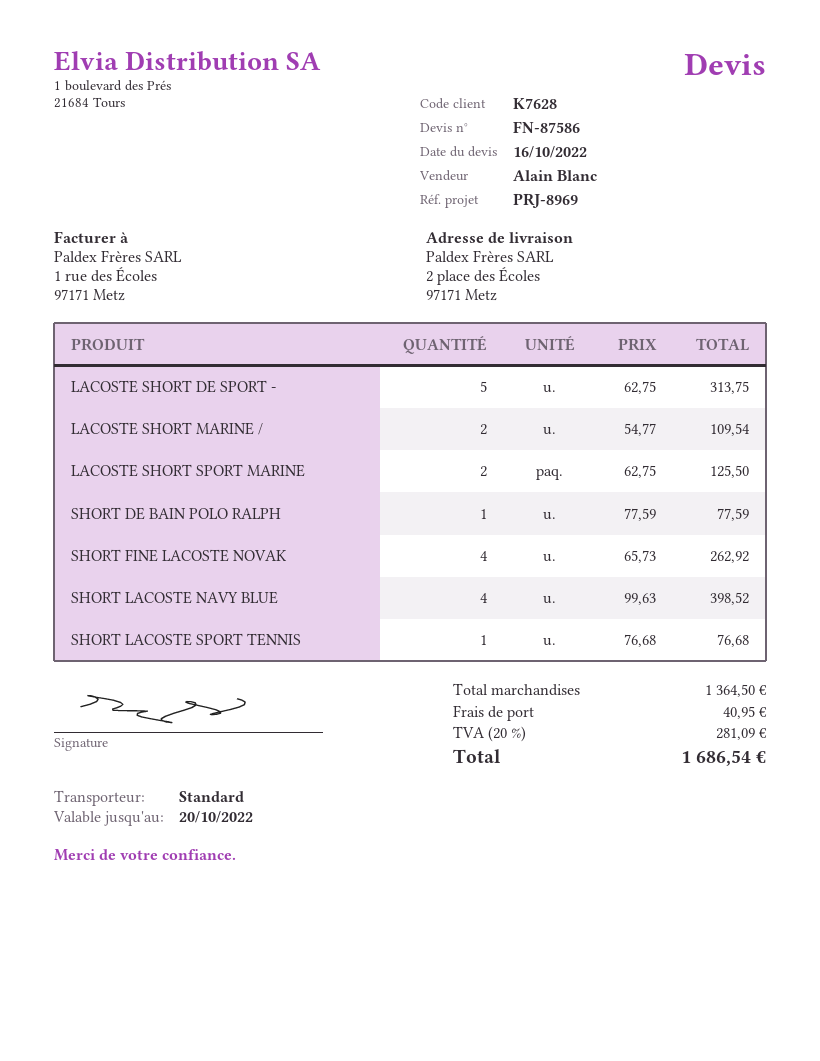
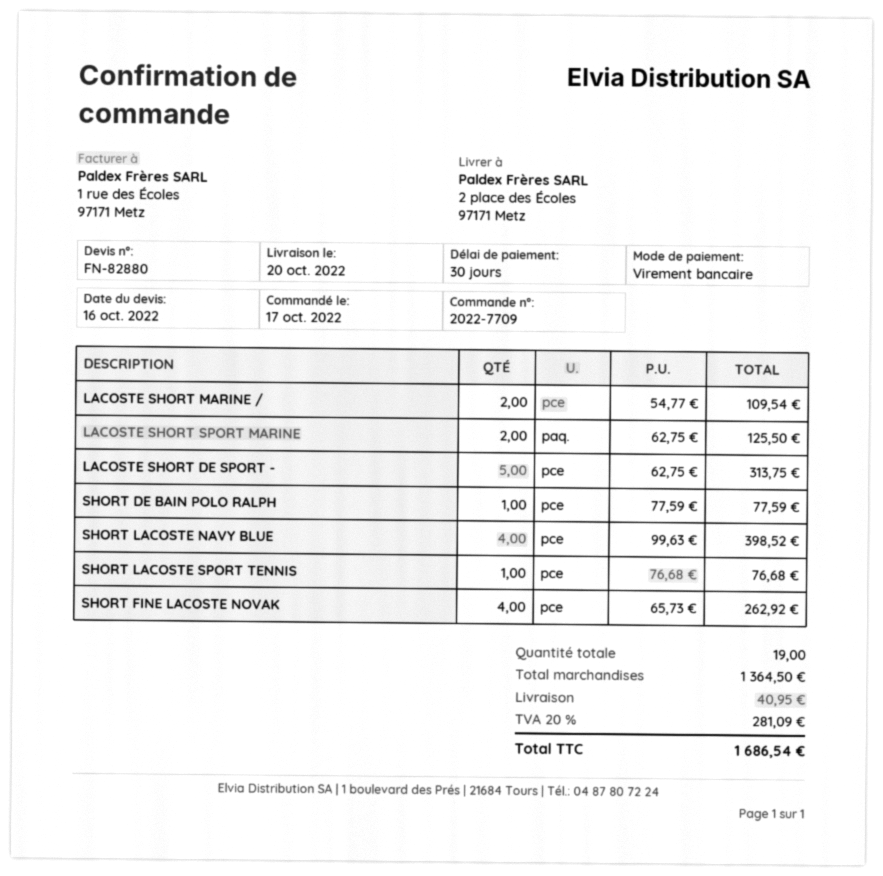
quote number: FN-87586 -> FN-82880

